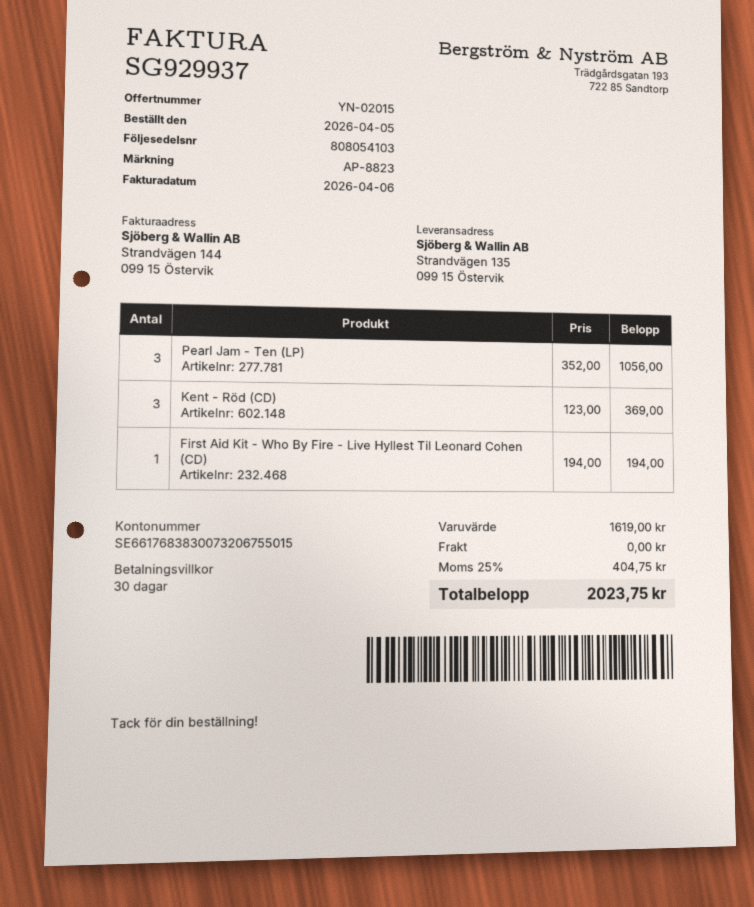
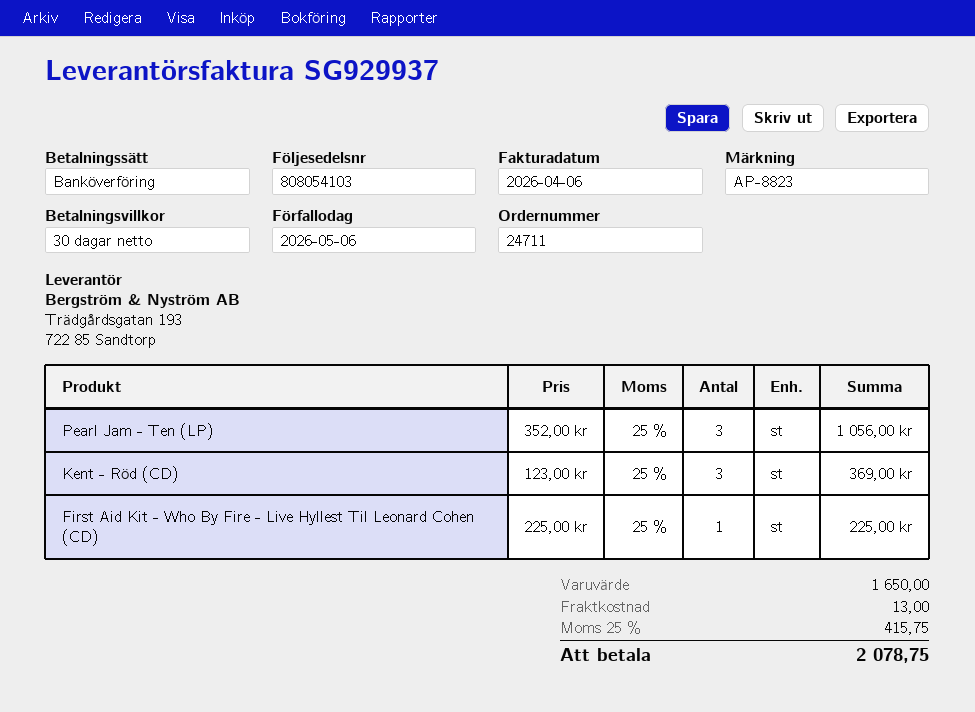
First Aid Kit - Who By Fire - Live Hyllest Til Leonard Cohen (CD): 1 x 194.00 = 194.00 -> 1 x 225.00 = 225.00
subtotal: 1619.00 -> 1650.00
shipping: 0.00 -> 13.00
tax: 25% = 404.75 -> 25% = 415.75
total: 2023.75 -> 2078.75

